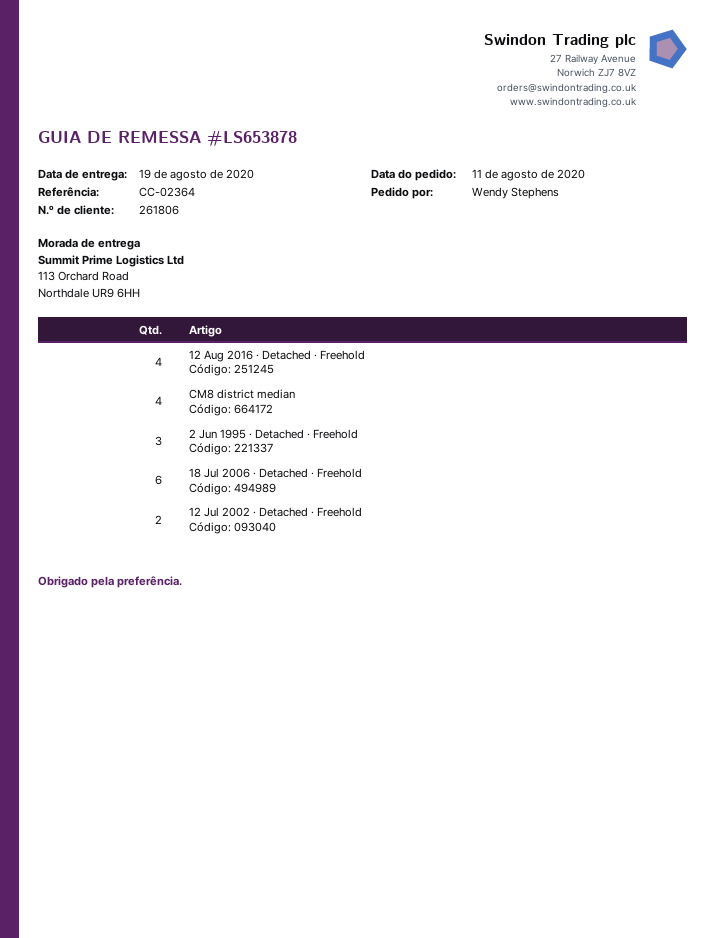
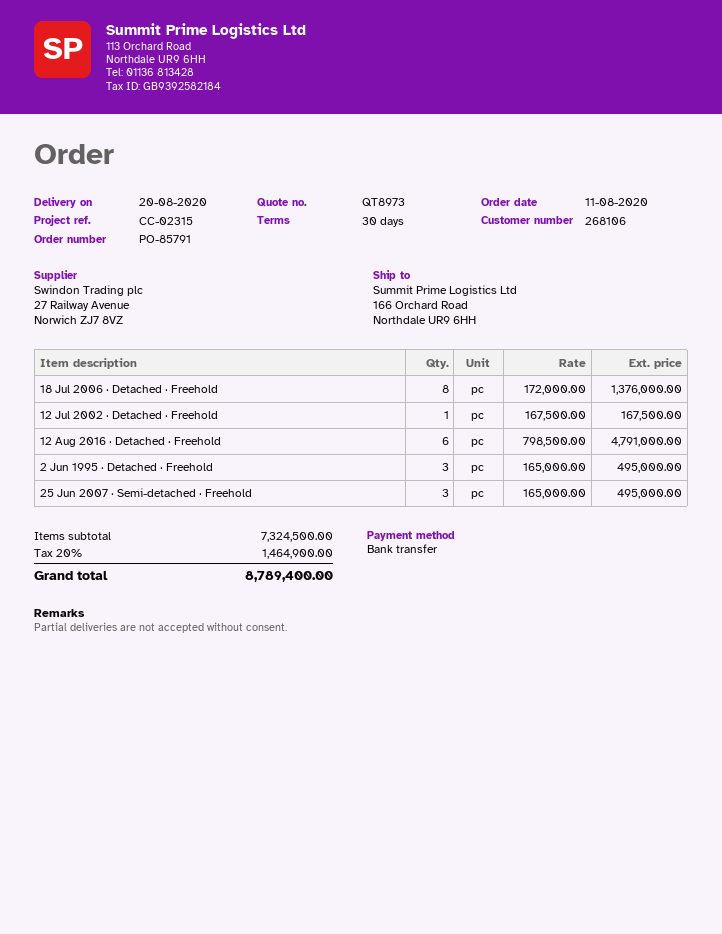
delivery date: 2020-08-19 -> 2020-08-20
customer number: 261806 -> 268106
reference: CC-02364 -> CC-02315
ship to: 113 Orchard Road, Northdale UR9 6HH -> 166 Orchard Road, Northdale UR9 6HH
12 Aug 2016 · Detached · Freehold: 4 -> 6
CM8 district median: 4 -> none
18 Jul 2006 · Detached · Freehold: 6 -> 8
12 Jul 2002 · Detached · Freehold: 2 -> 1
25 Jun 2007 · Semi-detached · Freehold: none -> 3

